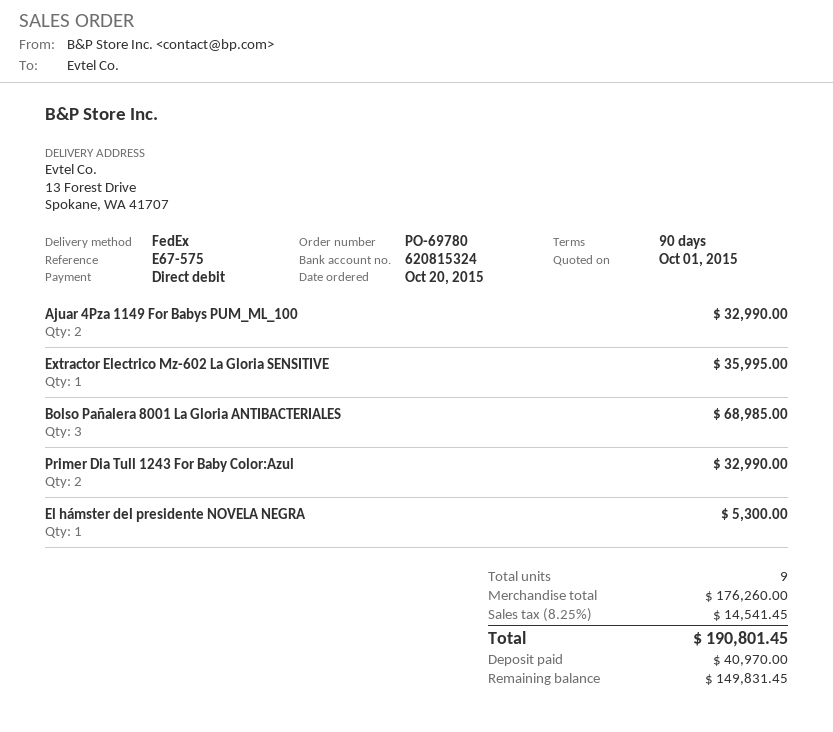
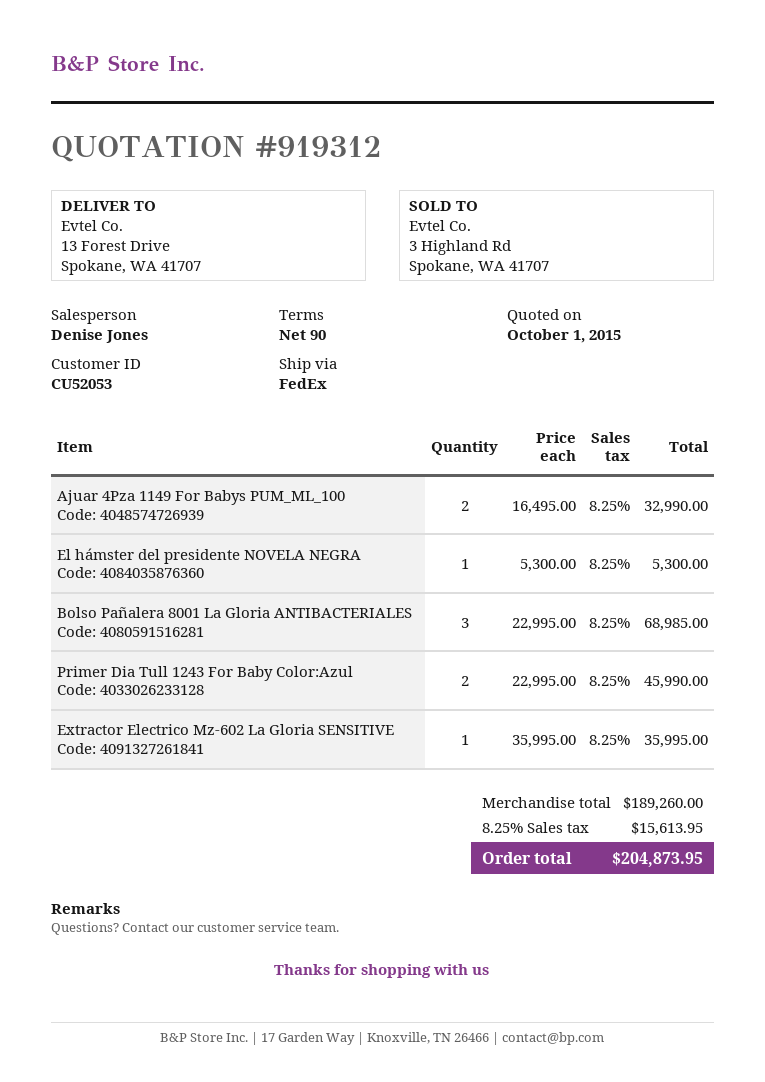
Primer Dia Tull 1243 For Baby Color:Azul: 2 for 32990.00 -> 2 for 45990.00
subtotal: 176260.00 -> 189260.00
tax: 8.25% = 14541.45 -> 8.25% = 15613.95
total: 190801.45 -> 204873.95

